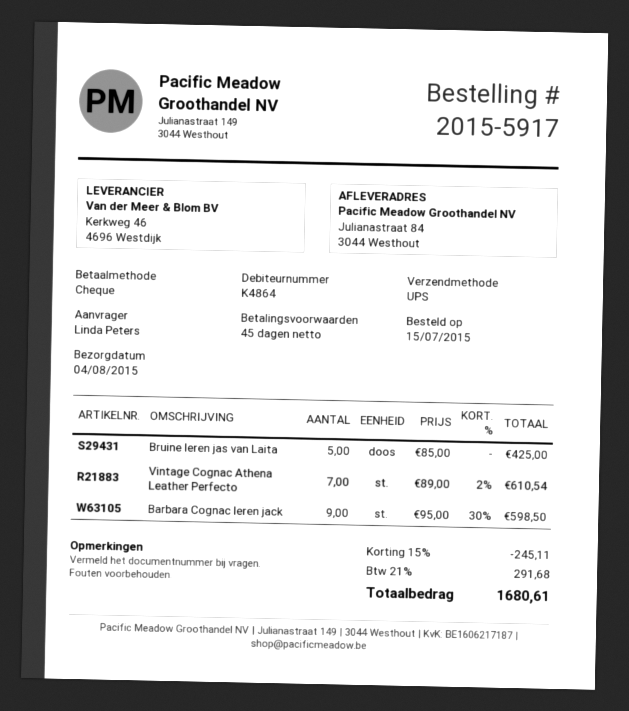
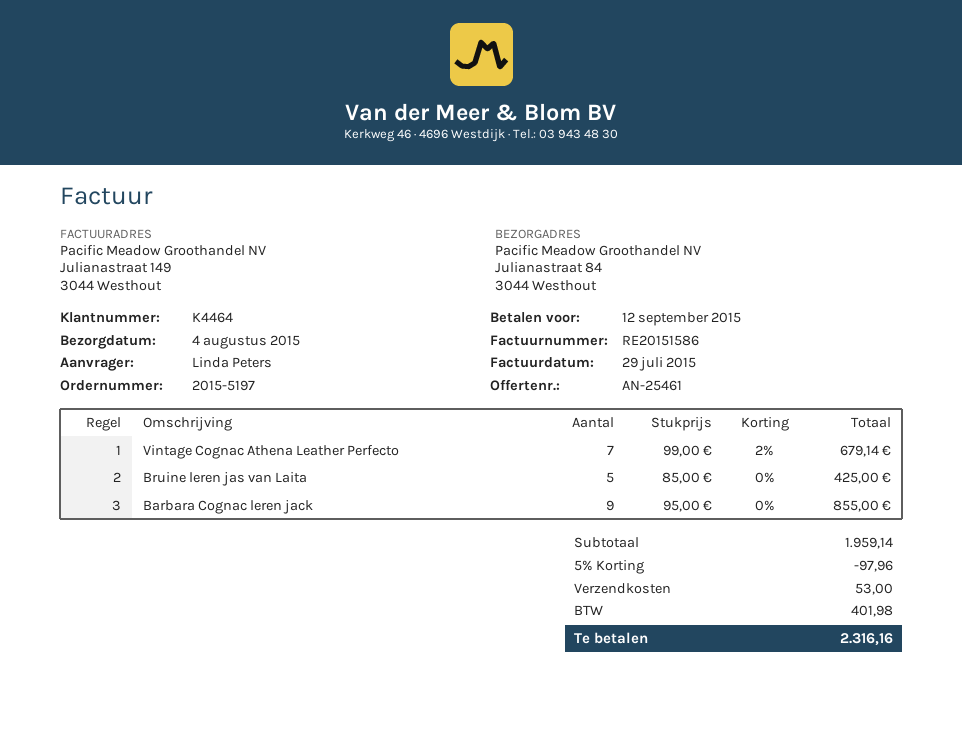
order number: 2015-5917 -> 2015-5197
customer number: K4864 -> K4464
Vintage Cognac Athena Leather Perfecto: 7 x 89.00 - 2% = 610.54 -> 7 x 99.00 - 2% = 679.14
Barbara Cognac leren jack: 9 x 95.00 - 30% = 598.50 -> 9 x 95.00 = 855.00
discount: 15% = 245.11 -> 5% = 97.96
shipping: none -> 53.00
tax: 291.68 -> 401.98
total: 1680.61 -> 2316.16

